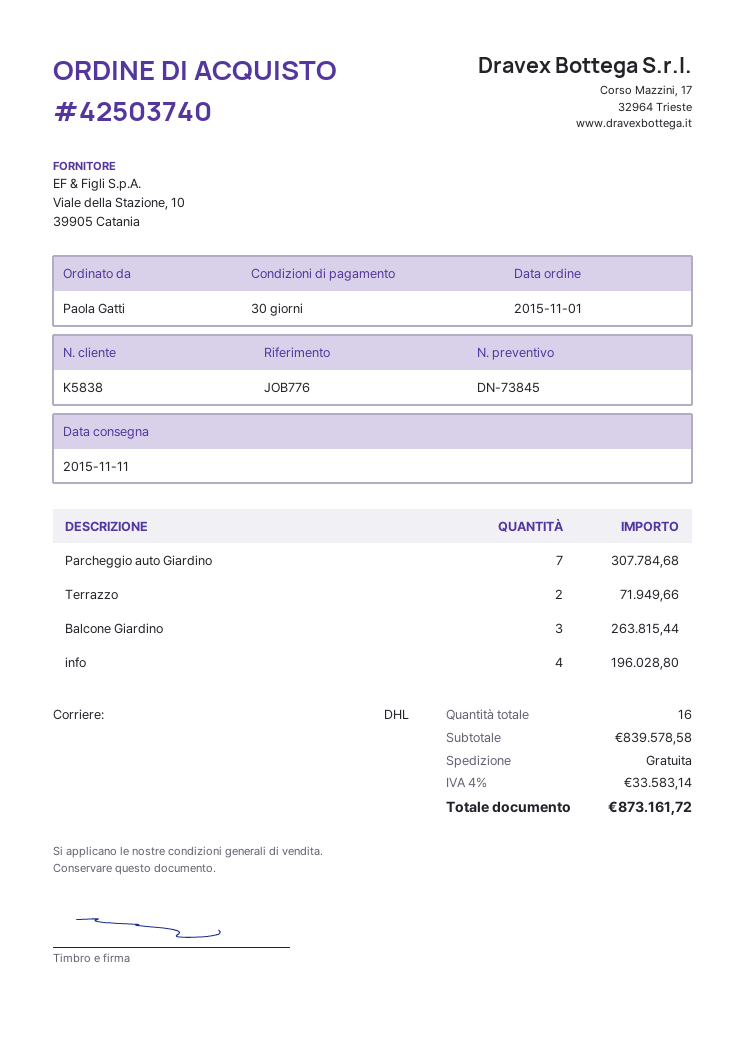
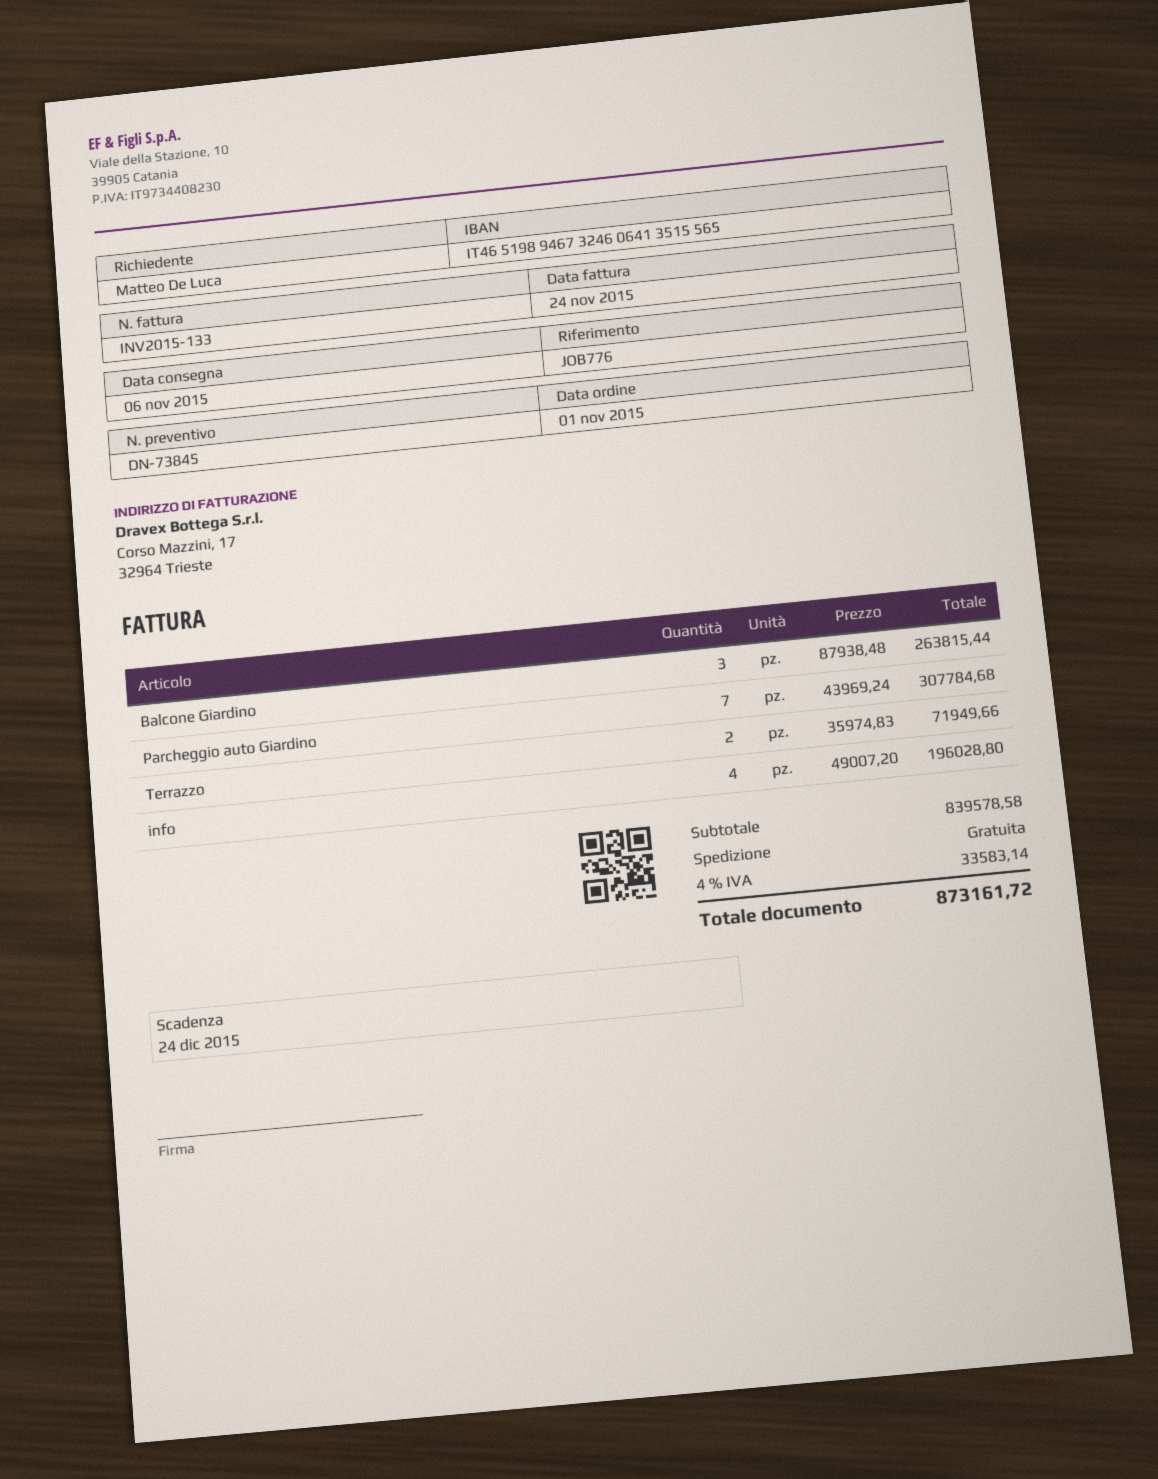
delivery date: 2015-11-11 -> 2015-11-06
ordered by: Paola Gatti -> Matteo De Luca

